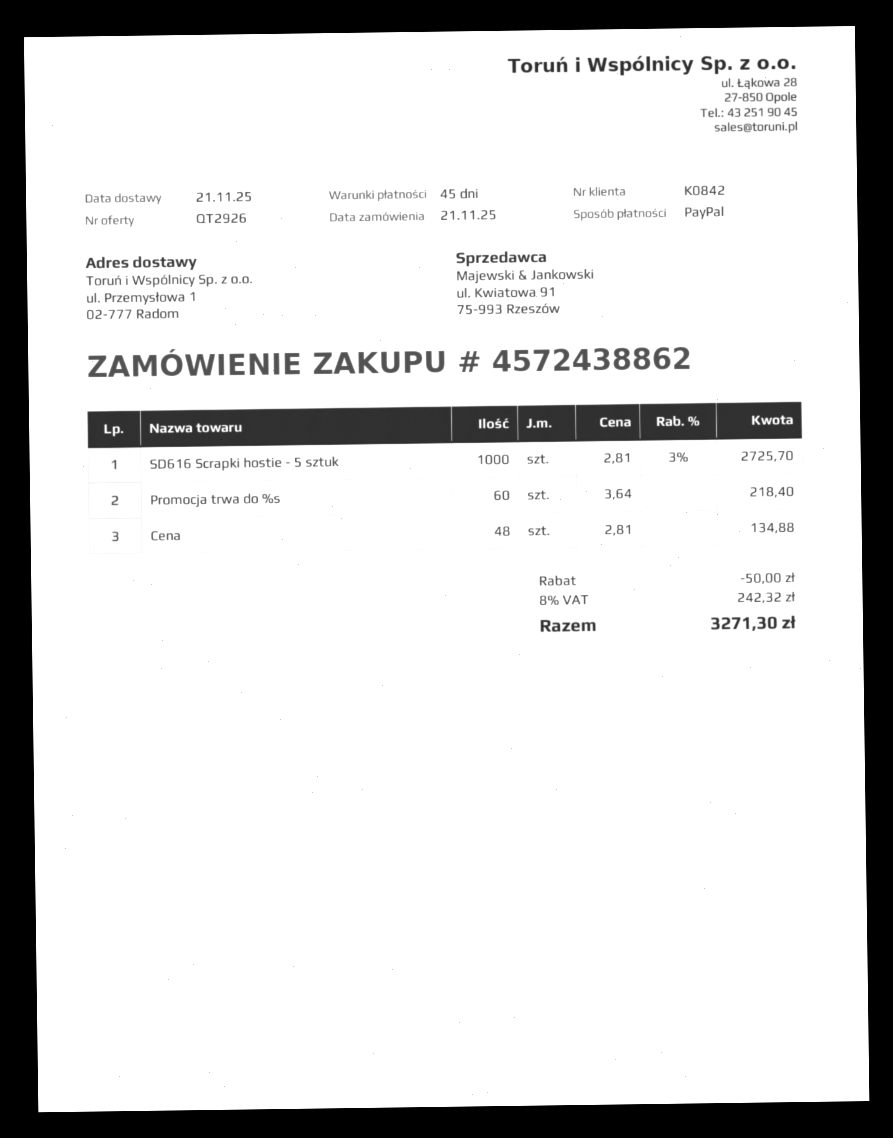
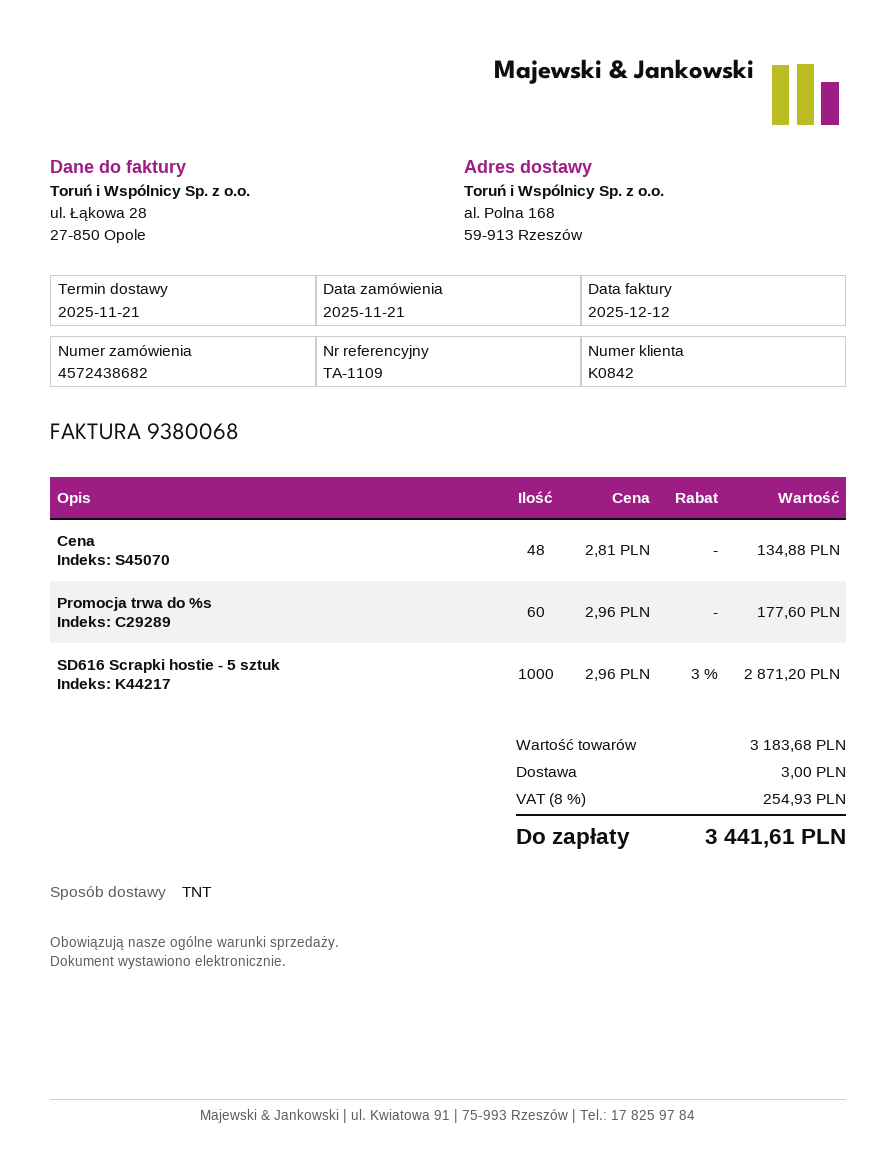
order number: 4572438862 -> 4572438682
ship to: ul. Przemysłowa 1, 02-777 Radom -> al. Polna 168, 59-913 Rzeszów
SD616 Scrapki hostie - 5 sztuk: 1000 x 2.81 - 3% = 2725.70 -> 1000 x 2.96 - 3% = 2871.20
Promocja trwa do %s: 60 x 3.64 = 218.40 -> 60 x 2.96 = 177.60
discount: 50.00 -> none
shipping: none -> 3.00
tax: 8% = 242.32 -> 8% = 254.93
total: 3271.30 -> 3441.61

